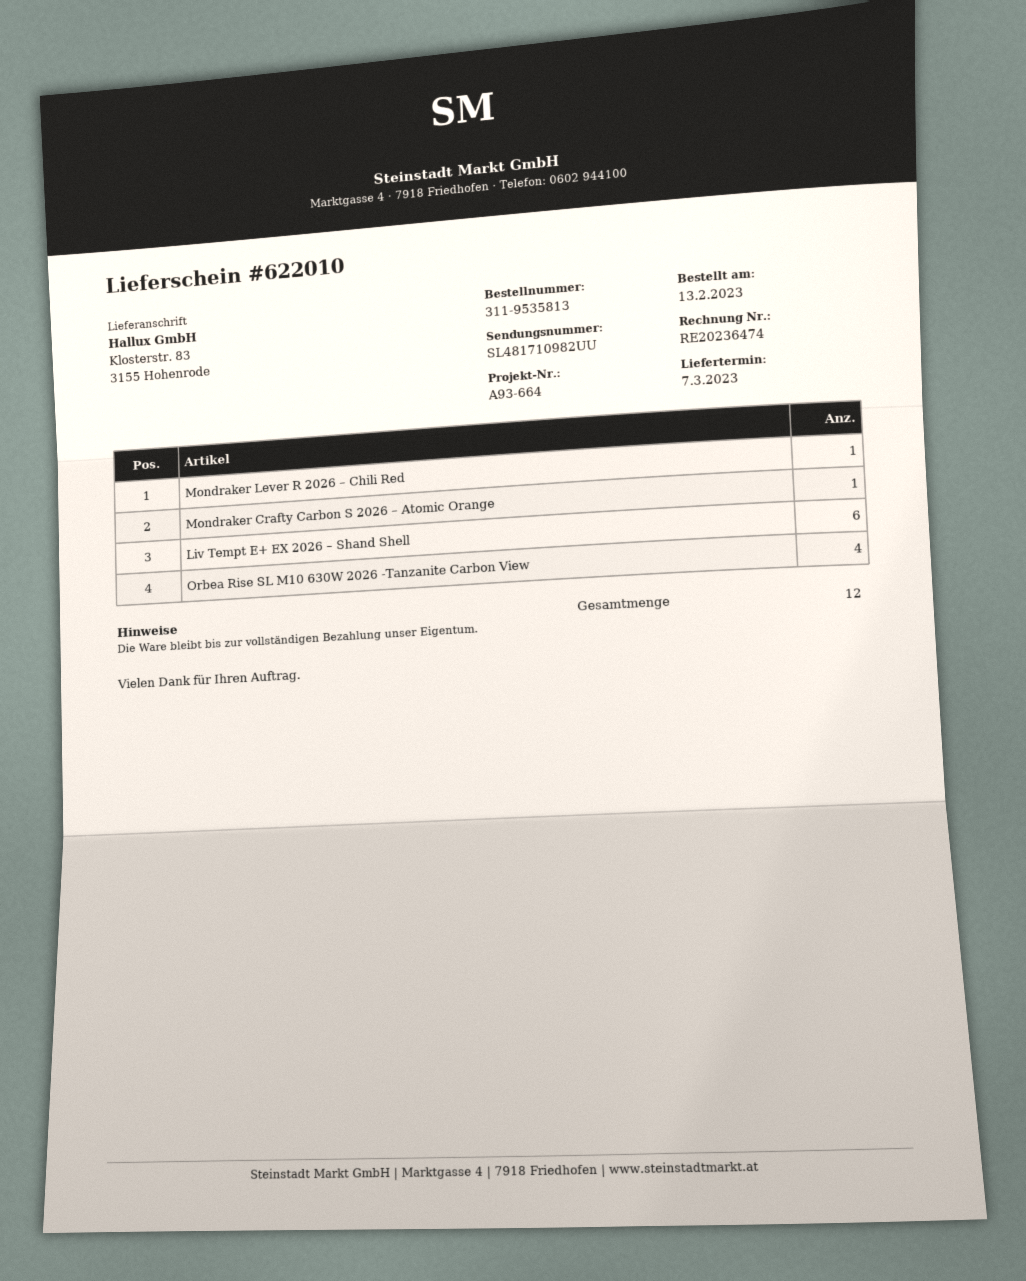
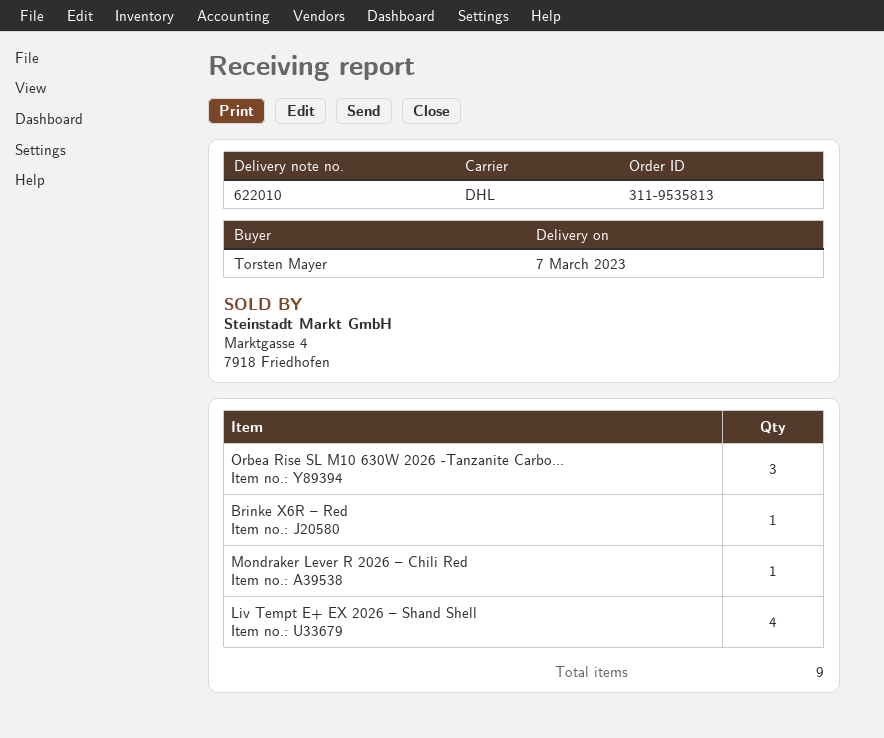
Mondraker Crafty Carbon S 2026 – Atomic Orange: 1 -> none
Liv Tempt E+ EX 2026 – Shand Shell: 6 -> 4
Orbea Rise SL M10 630W 2026 -Tanzanite Carbon View: 4 -> 3
Brinke X6R – Red: none -> 1
total quantity: 12 -> 9

